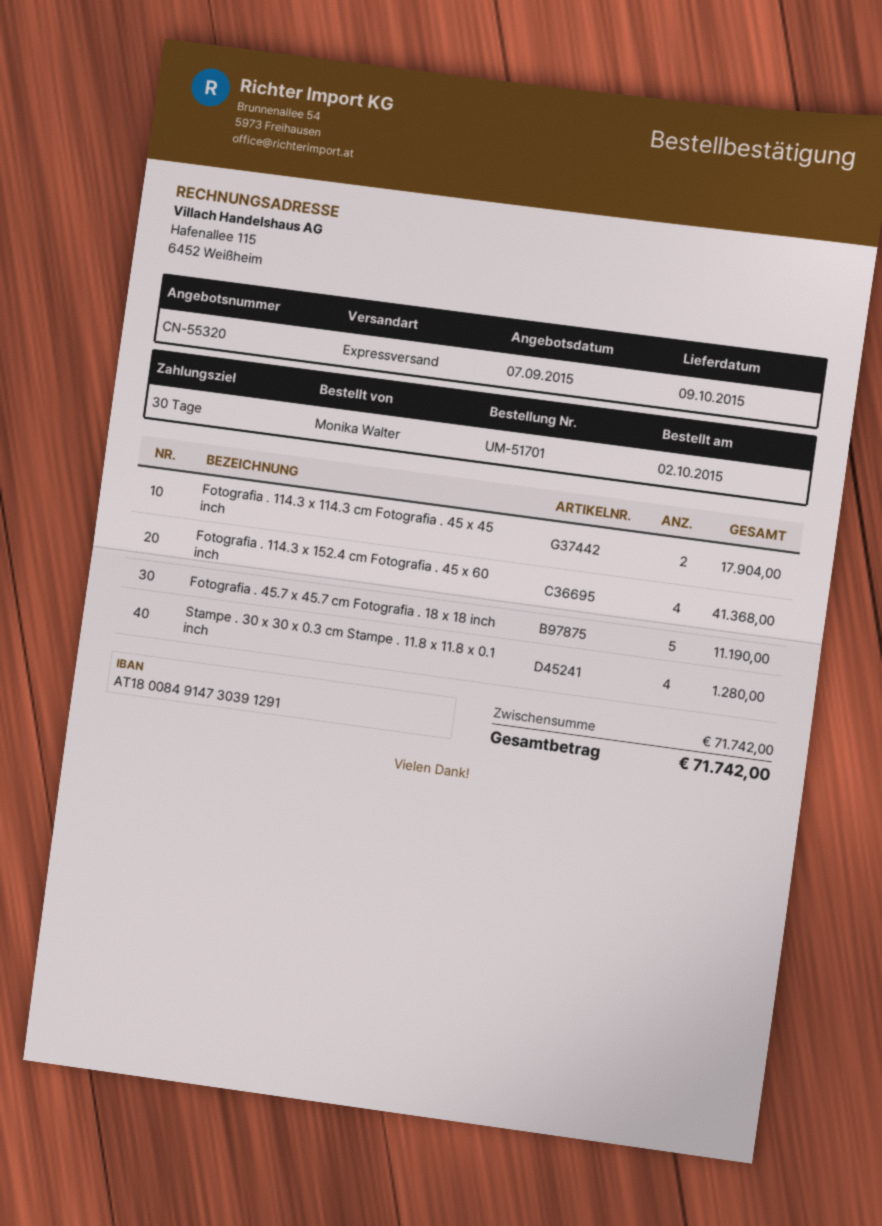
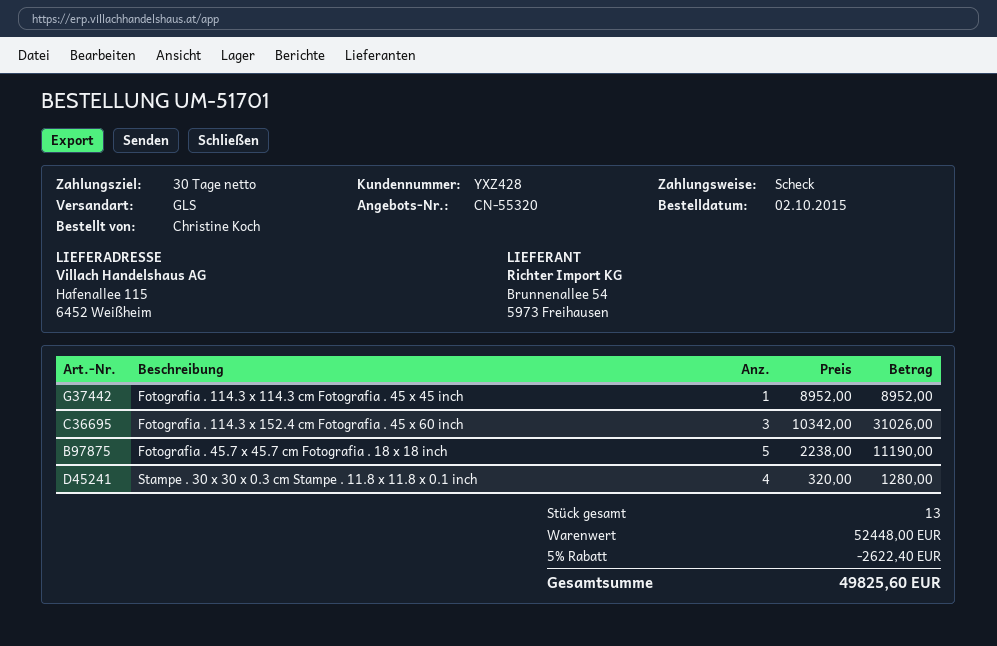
ordered by: Monika Walter -> Christine Koch
shipping method: express -> GLS
Fotografia . 114.3 x 114.3 cm Fotografia . 45 x 45 inch: 2 for 17904.00 -> 1 for 8952.00
Fotografia . 114.3 x 152.4 cm Fotografia . 45 x 60 inch: 4 for 41368.00 -> 3 for 31026.00
subtotal: 71742.00 -> 52448.00
discount: none -> 5% = 2622.40
total: 71742.00 -> 49825.60

